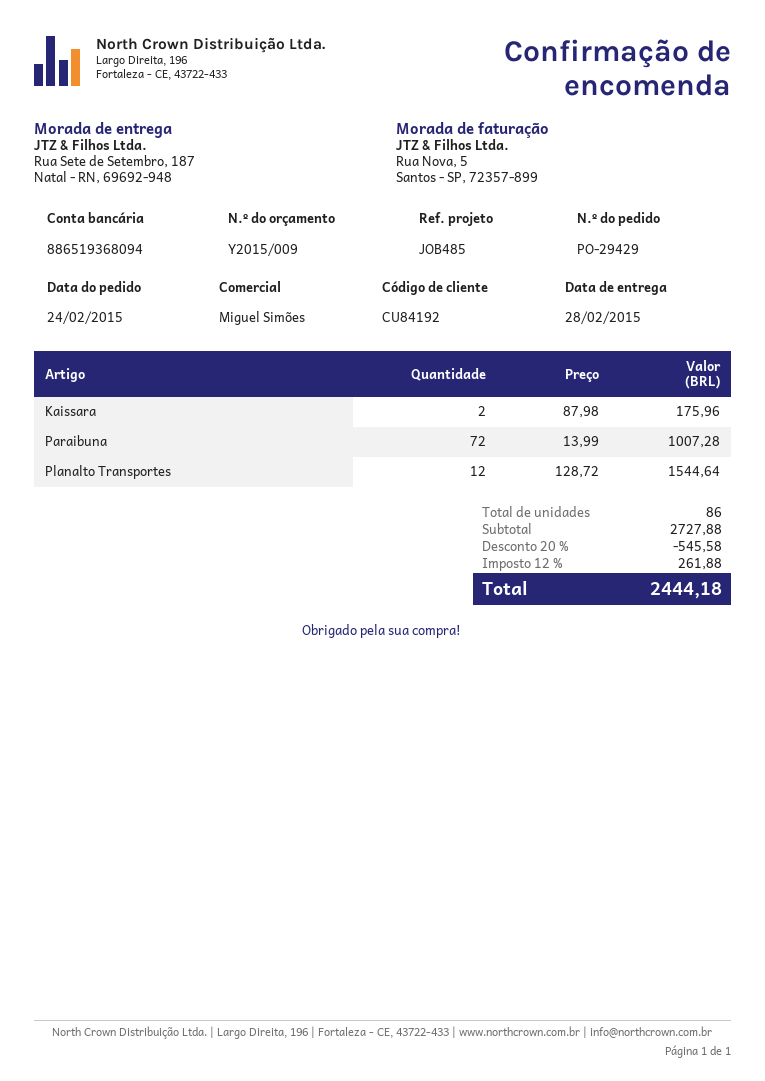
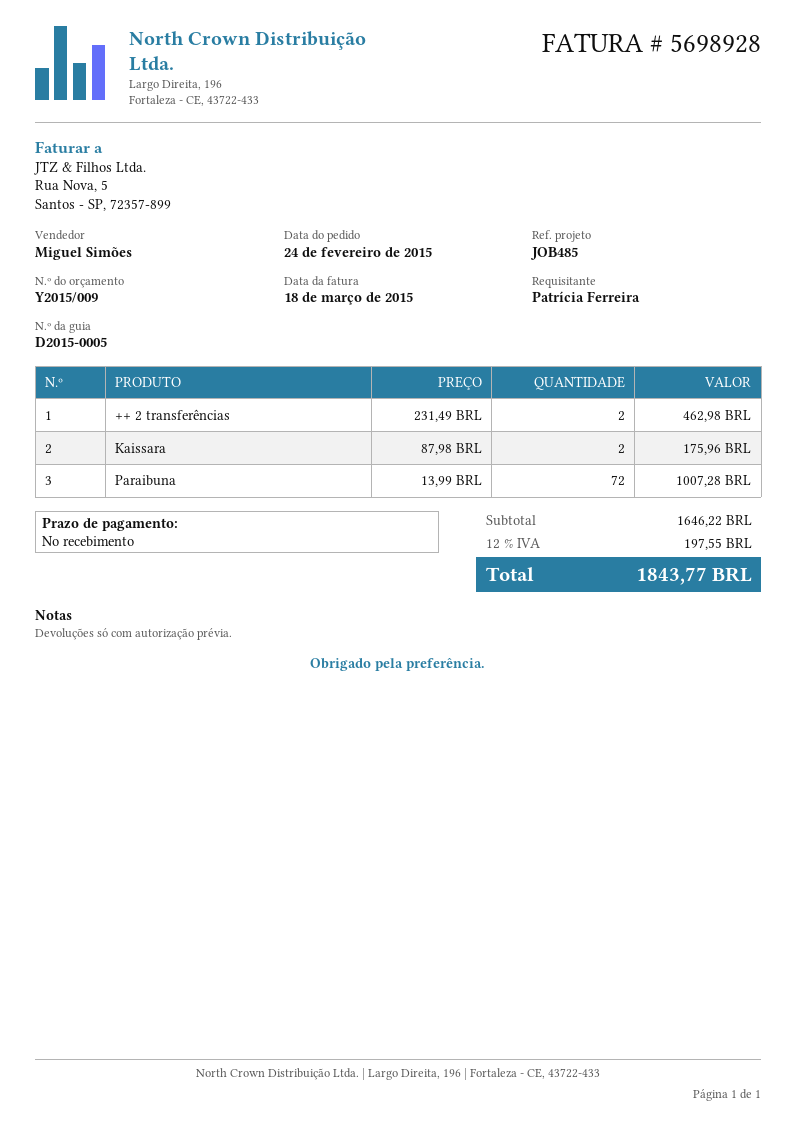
Planalto Transportes: 12 x 128.72 = 1544.64 -> none
++ 2 transferências: none -> 2 x 231.49 = 462.98
subtotal: 2727.88 -> 1646.22
discount: 20% = 545.58 -> none
tax: 12% = 261.88 -> 12% = 197.55
total: 2444.18 -> 1843.77

